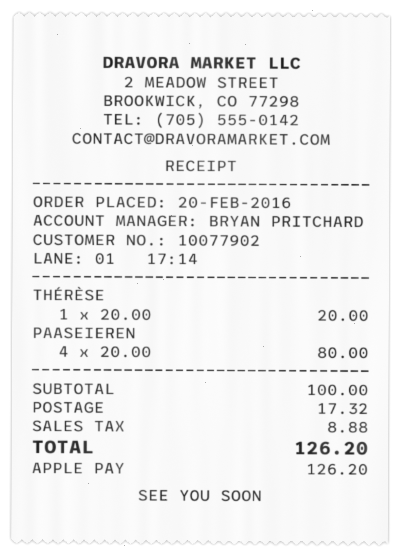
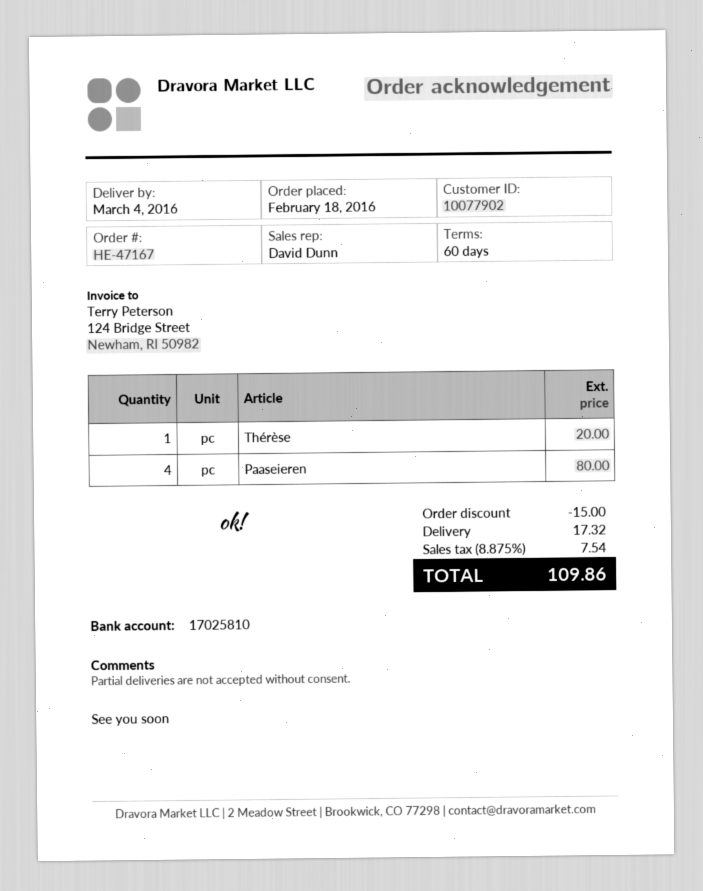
order date: 2016-02-20 -> 2016-02-18
sales rep: BRYAN PRITCHARD -> David Dunn
discount: none -> 15.00
tax: 8.88 -> 7.54
total: 126.20 -> 109.86

